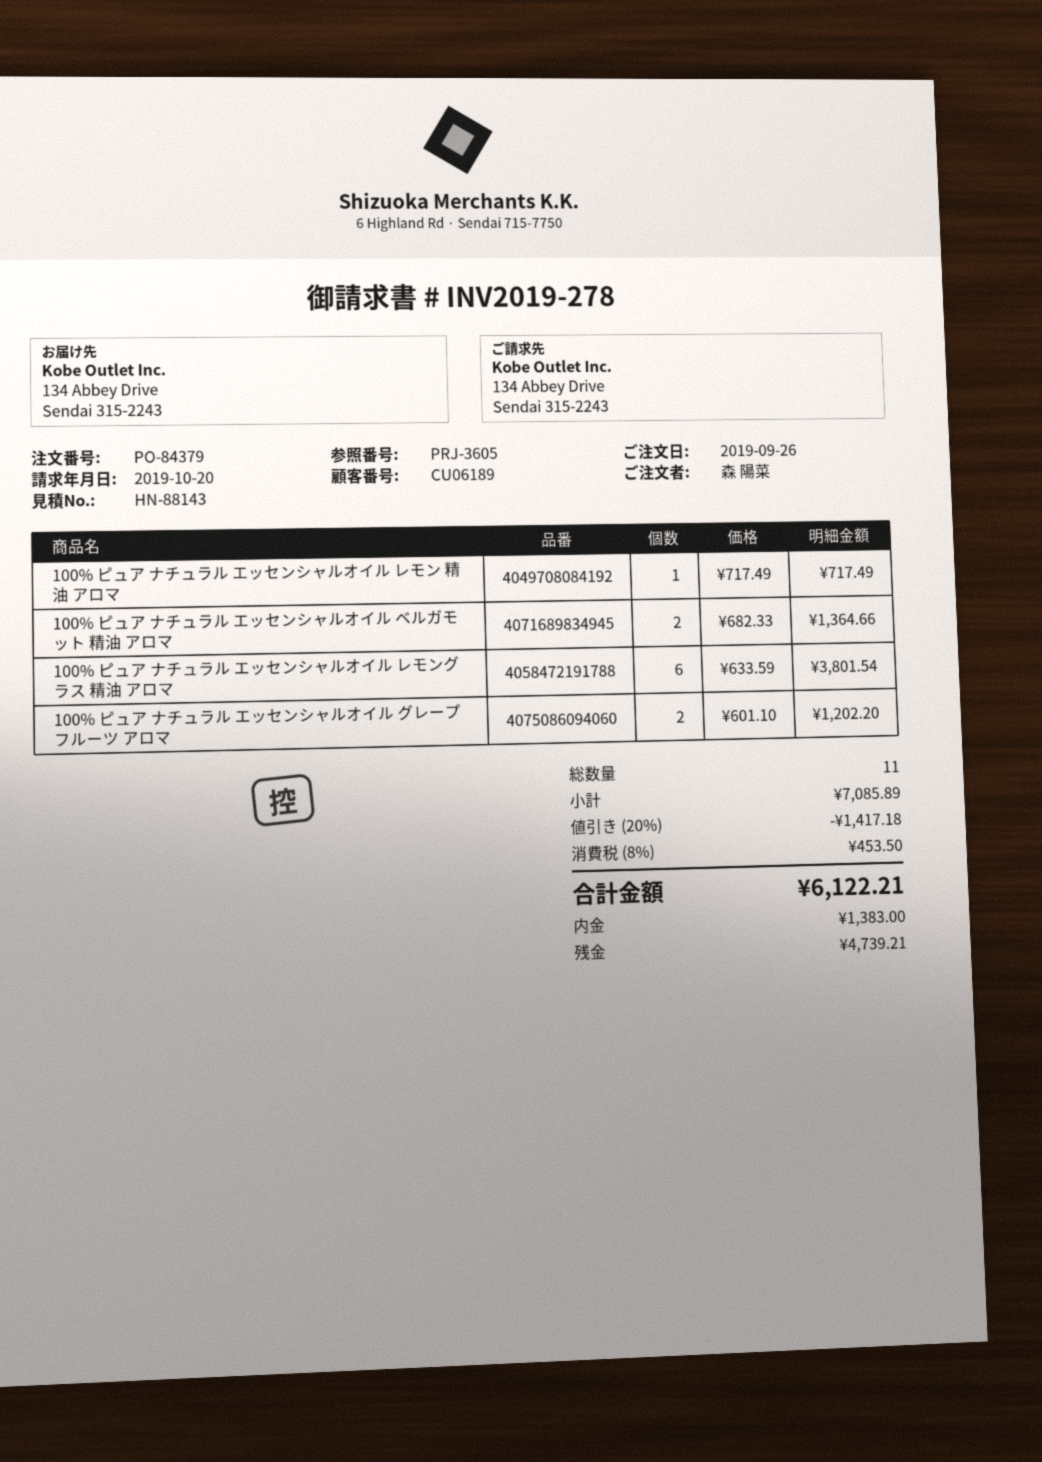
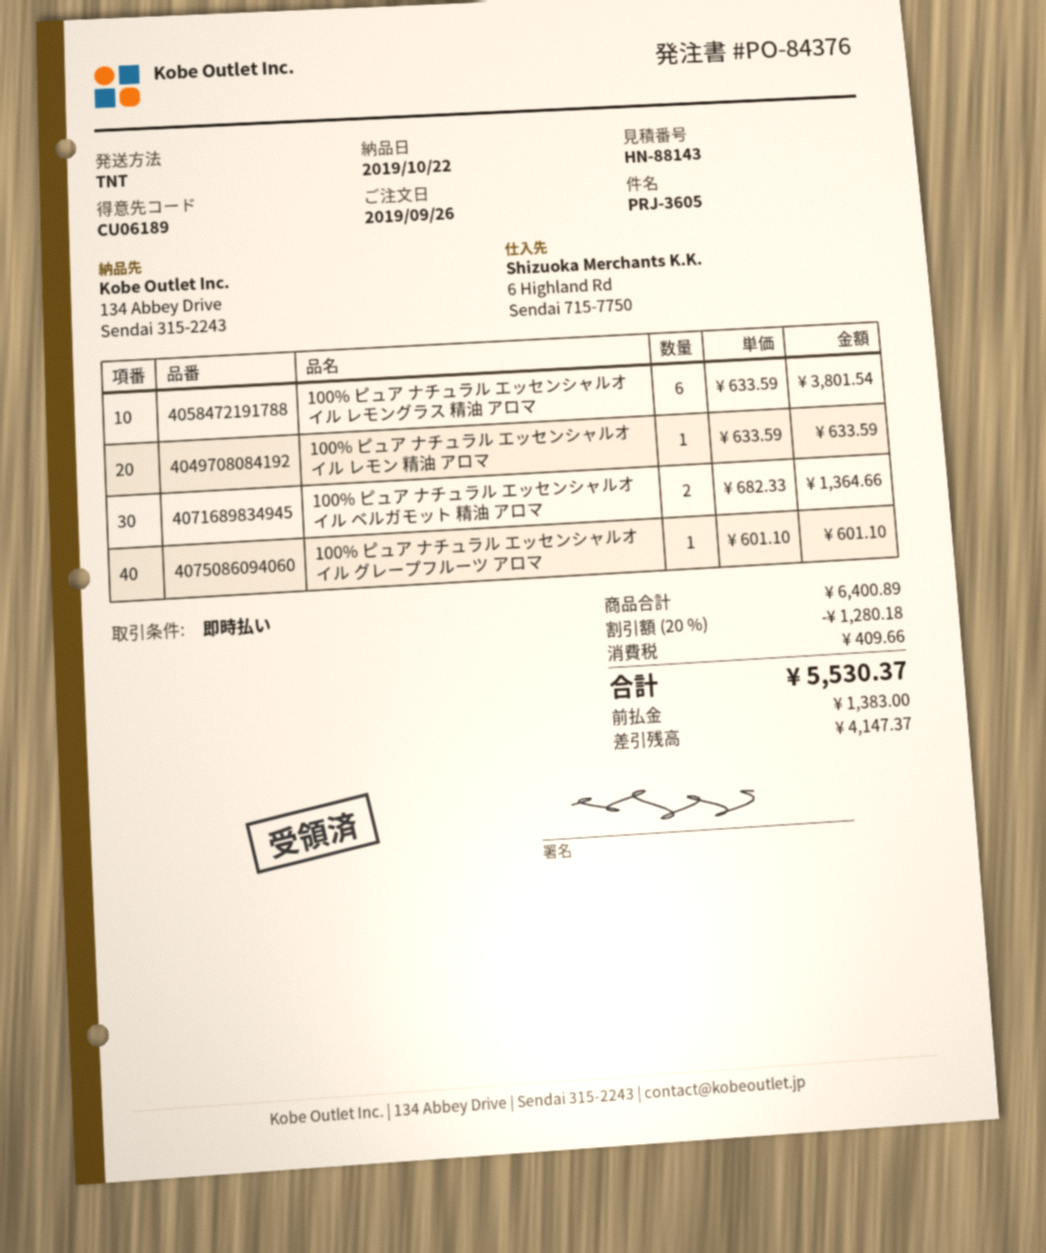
order number: PO-84379 -> PO-84376
100% ピュア ナチュラル エッセンシャルオイル レモン 精油 アロマ: 1 x 717.49 = 717.49 -> 1 x 633.59 = 633.59
100% ピュア ナチュラル エッセンシャルオイル グレープフルーツ アロマ: 2 x 601.10 = 1202.20 -> 1 x 601.10 = 601.10
subtotal: 7085.89 -> 6400.89
discount: 20% = 1417.18 -> 20% = 1280.18
tax: 453.50 -> 409.66
total: 6122.21 -> 5530.37
balance: 4739.21 -> 4147.37

